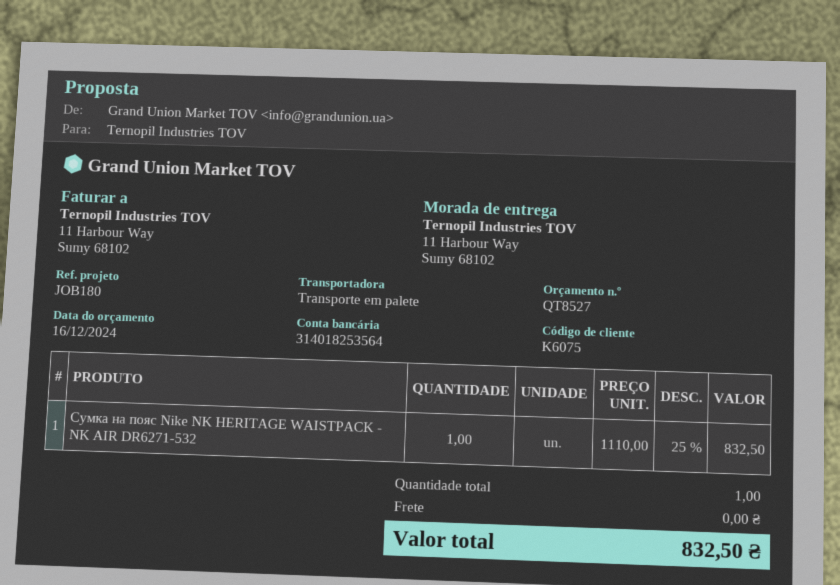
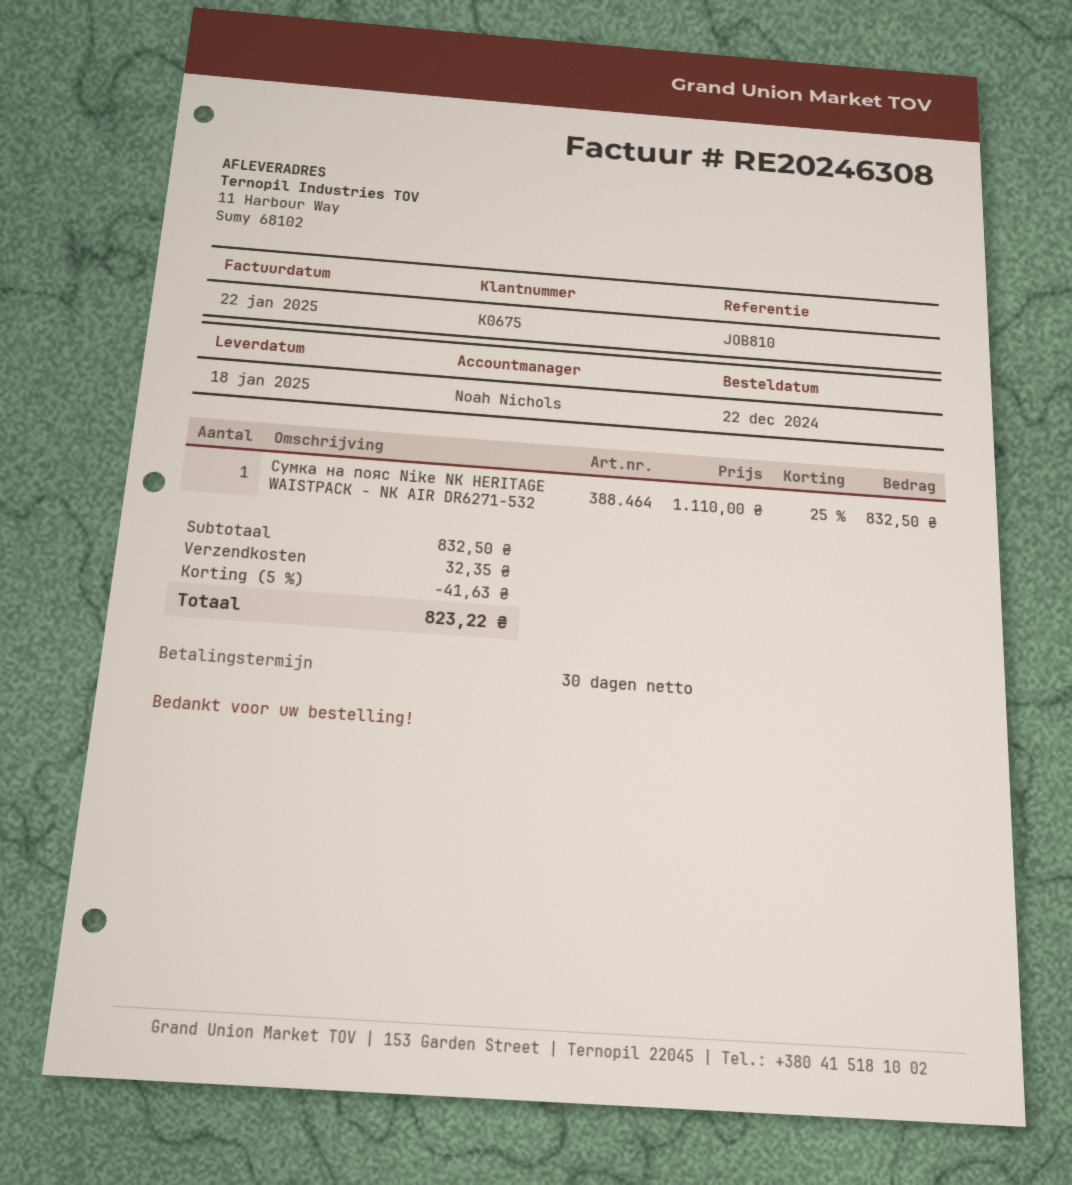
customer number: K6075 -> K0675
reference: JOB180 -> JOB810
discount: none -> 5% = 41.63
shipping: 0.00 -> 32.35
total: 832.50 -> 823.22

